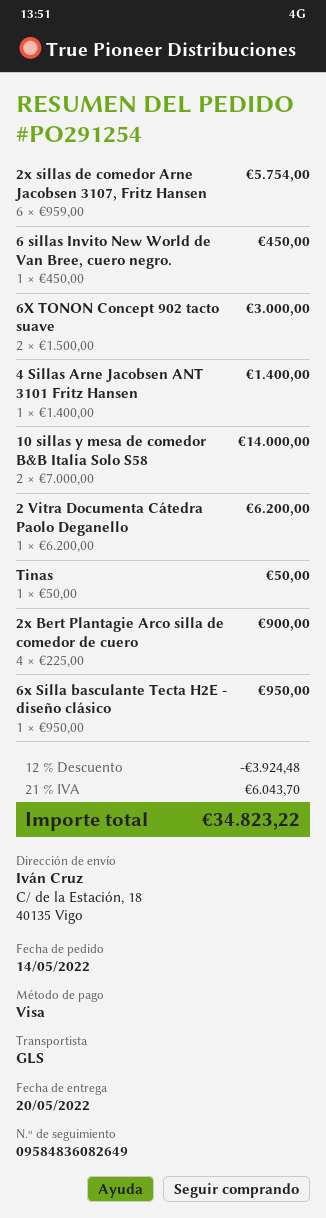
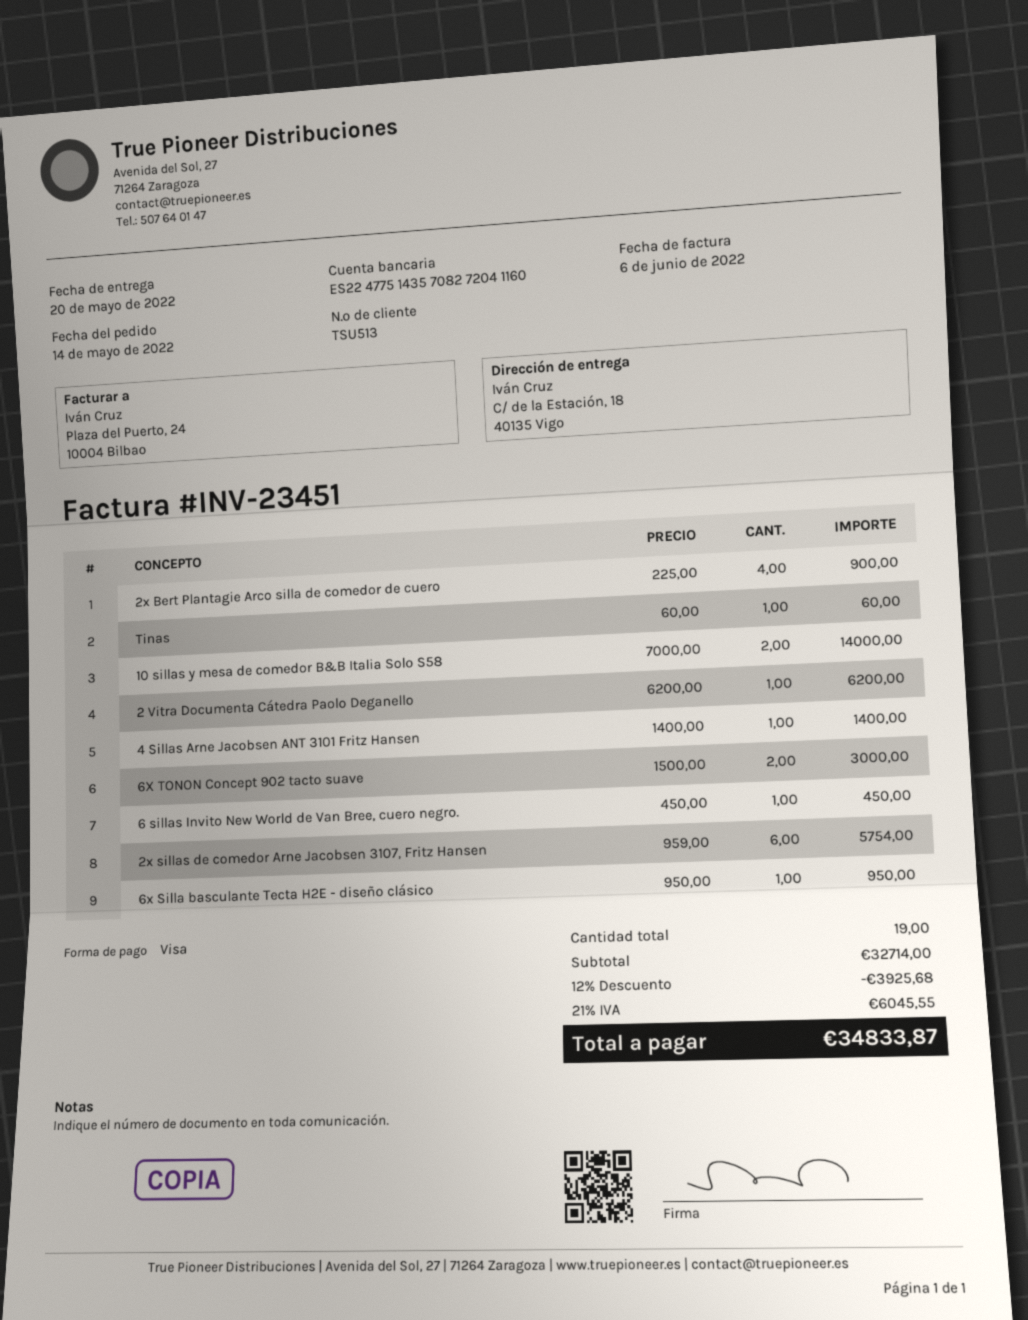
Tinas: 1 x 50.00 = 50.00 -> 1 x 60.00 = 60.00
discount: 12% = 3924.48 -> 12% = 3925.68
tax: 21% = 6043.70 -> 21% = 6045.55
total: 34823.22 -> 34833.87

